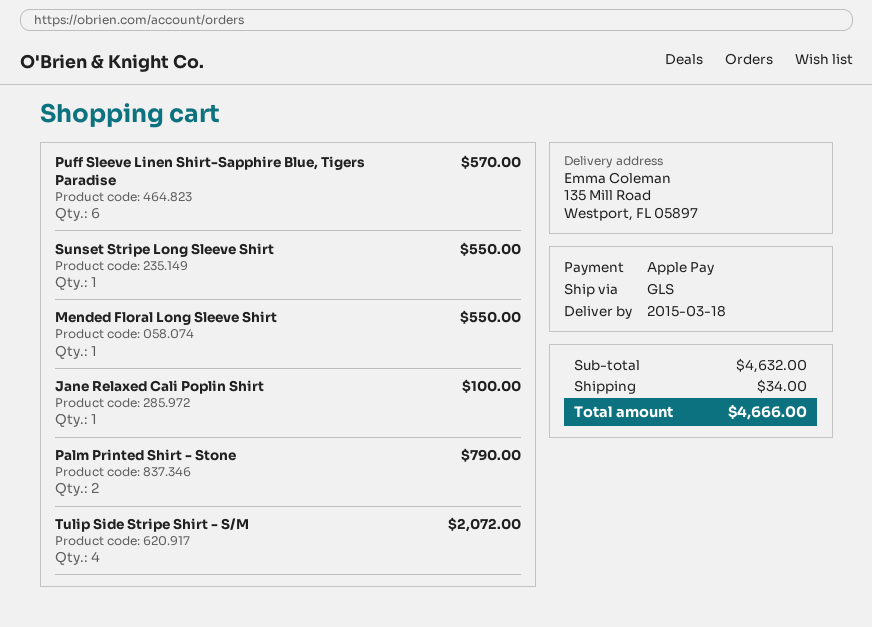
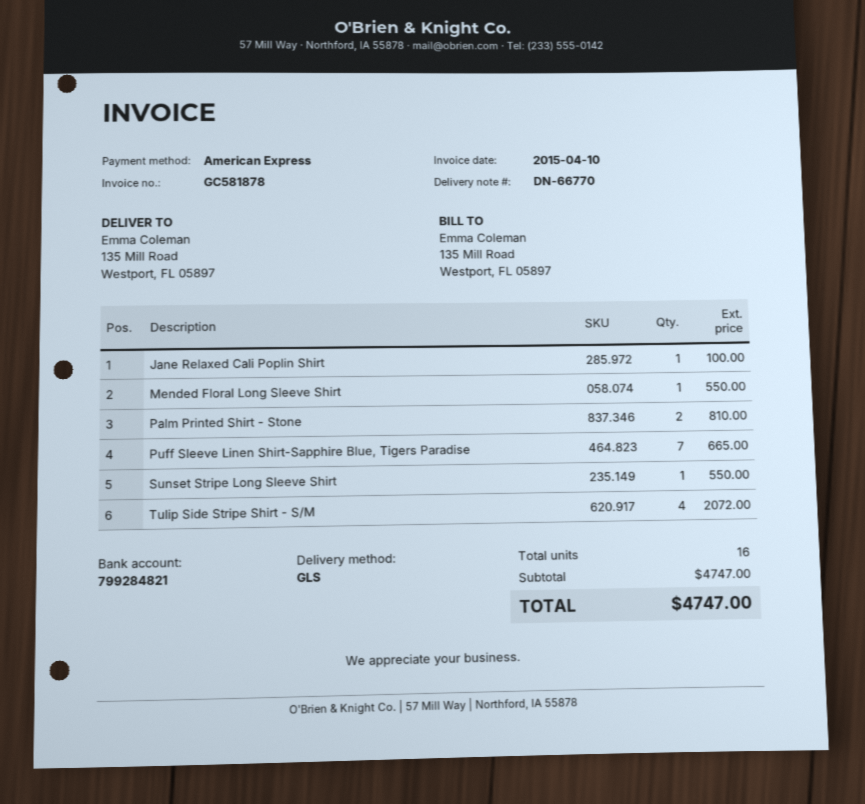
payment method: Apple Pay -> American Express
Puff Sleeve Linen Shirt-Sapphire Blue, Tigers Paradise: 6 for 570.00 -> 7 for 665.00
Palm Printed Shirt - Stone: 2 for 790.00 -> 2 for 810.00
subtotal: 4632.00 -> 4747.00
shipping: 34.00 -> none
total: 4666.00 -> 4747.00

